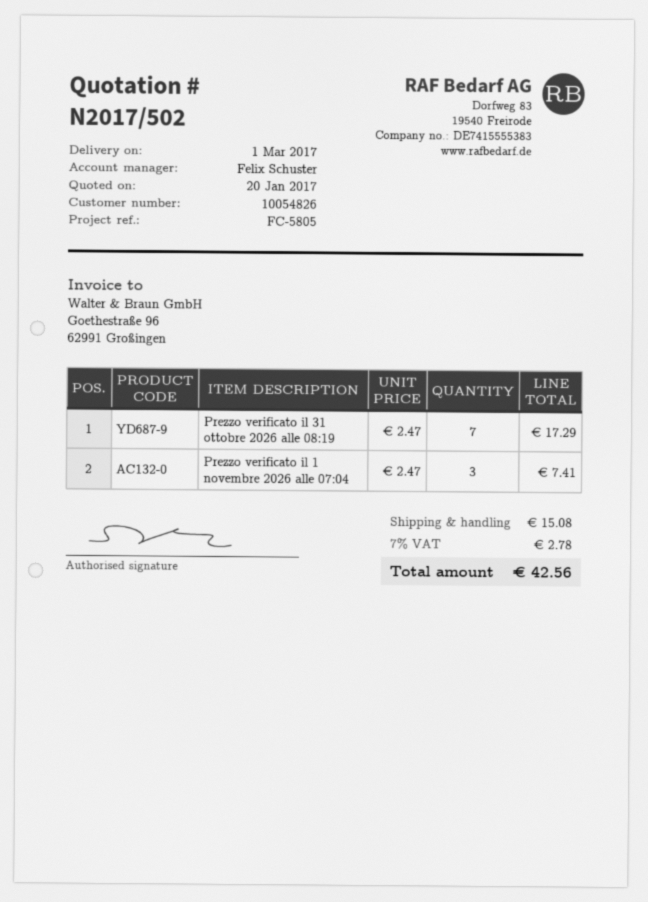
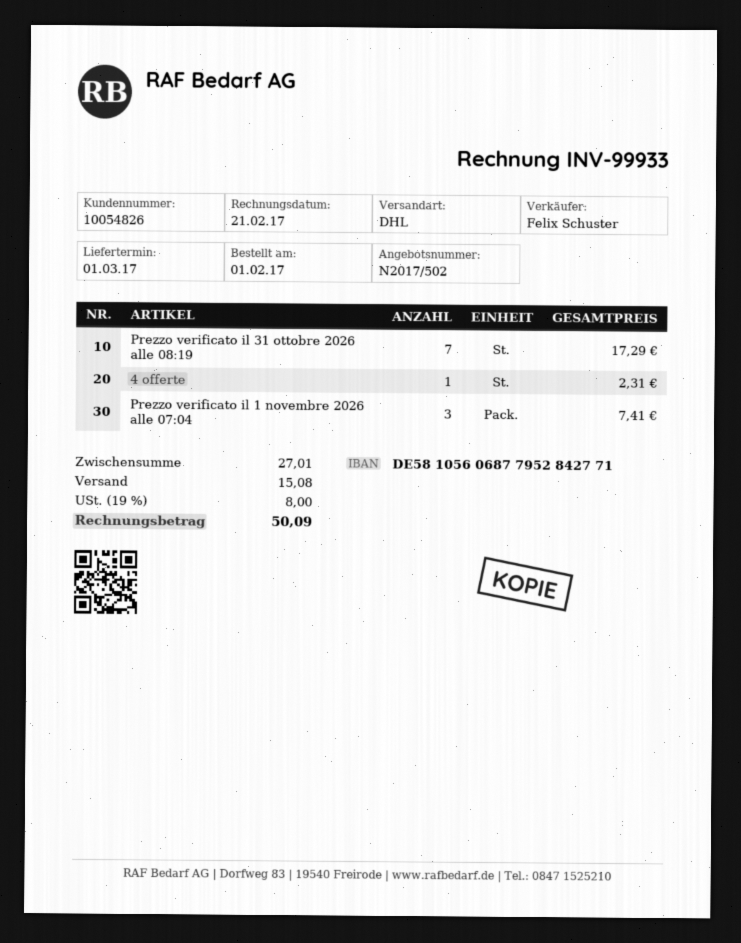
4 offerte: none -> 1 for 2.31
tax: 7% = 2.78 -> 19% = 8.00
total: 42.56 -> 50.09

